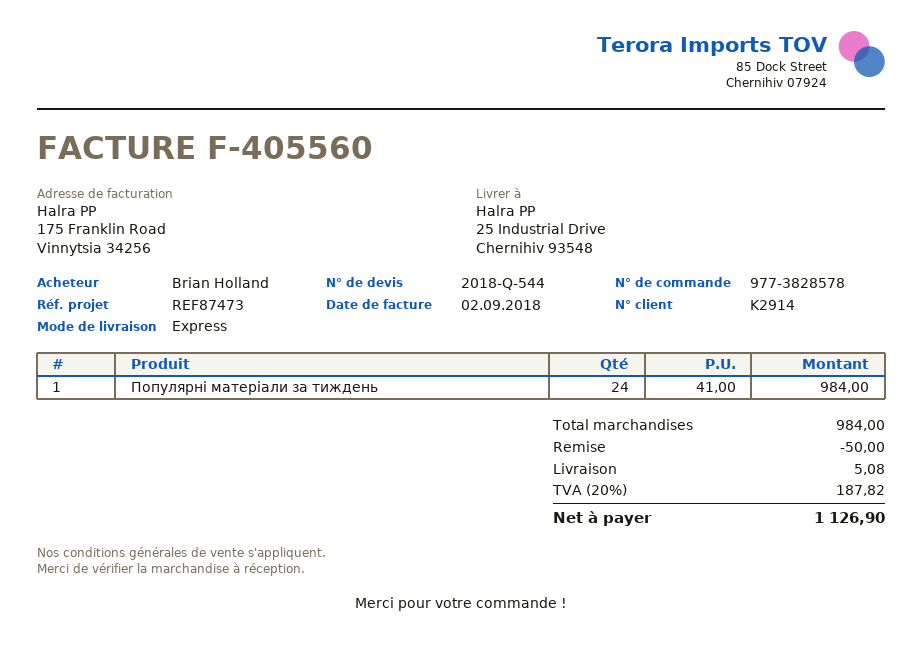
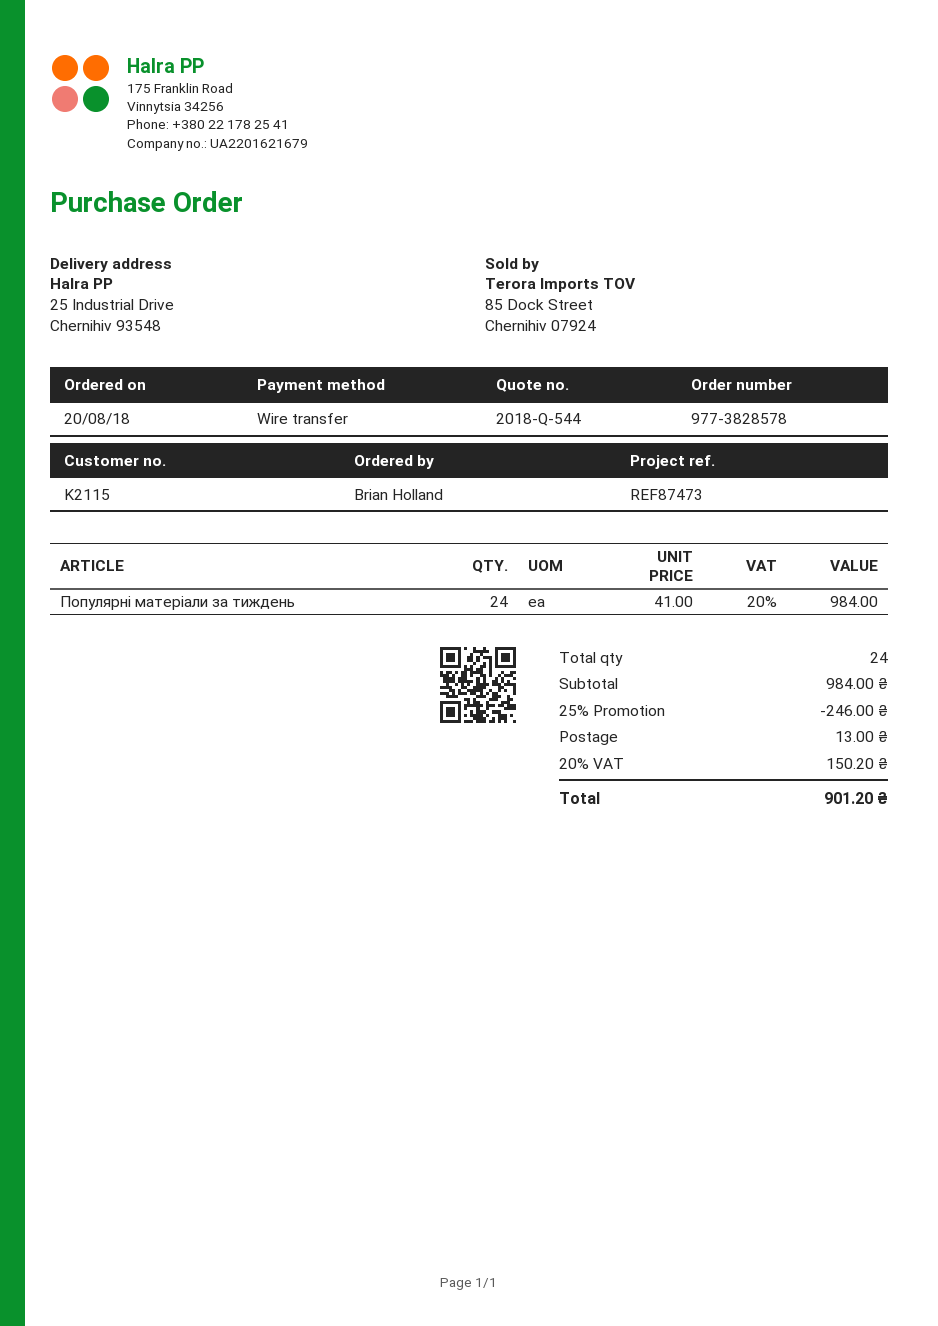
customer number: K2914 -> K2115
discount: 50.00 -> 246.00
shipping: 5.08 -> 13.00
tax: 20% = 187.82 -> 20% = 150.20
total: 1126.90 -> 901.20

